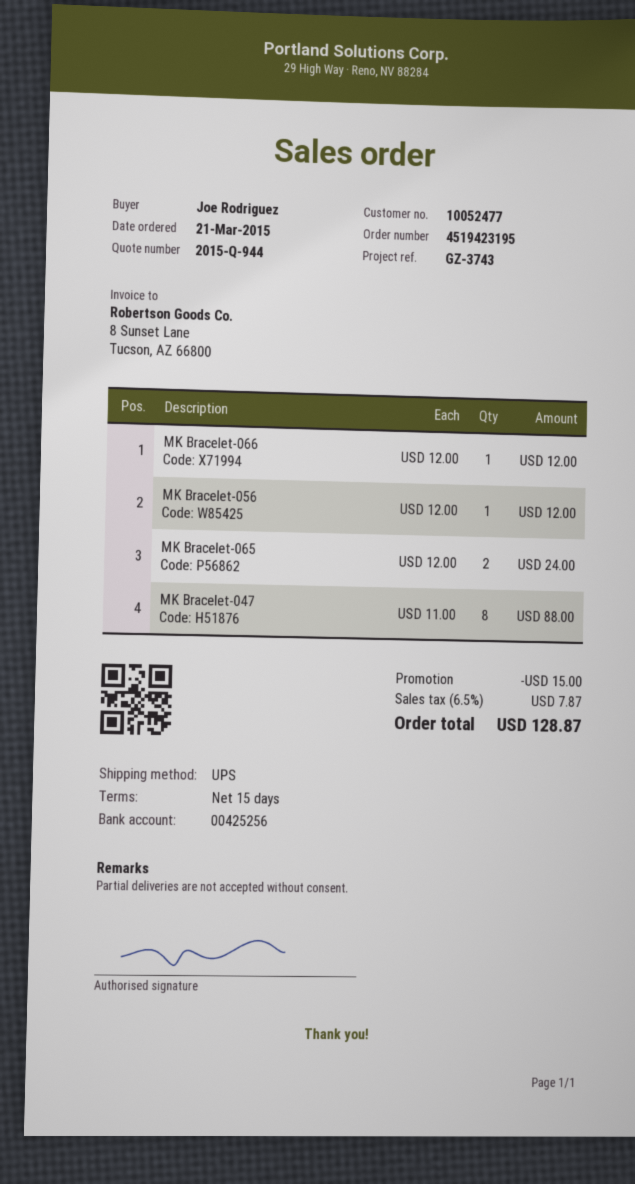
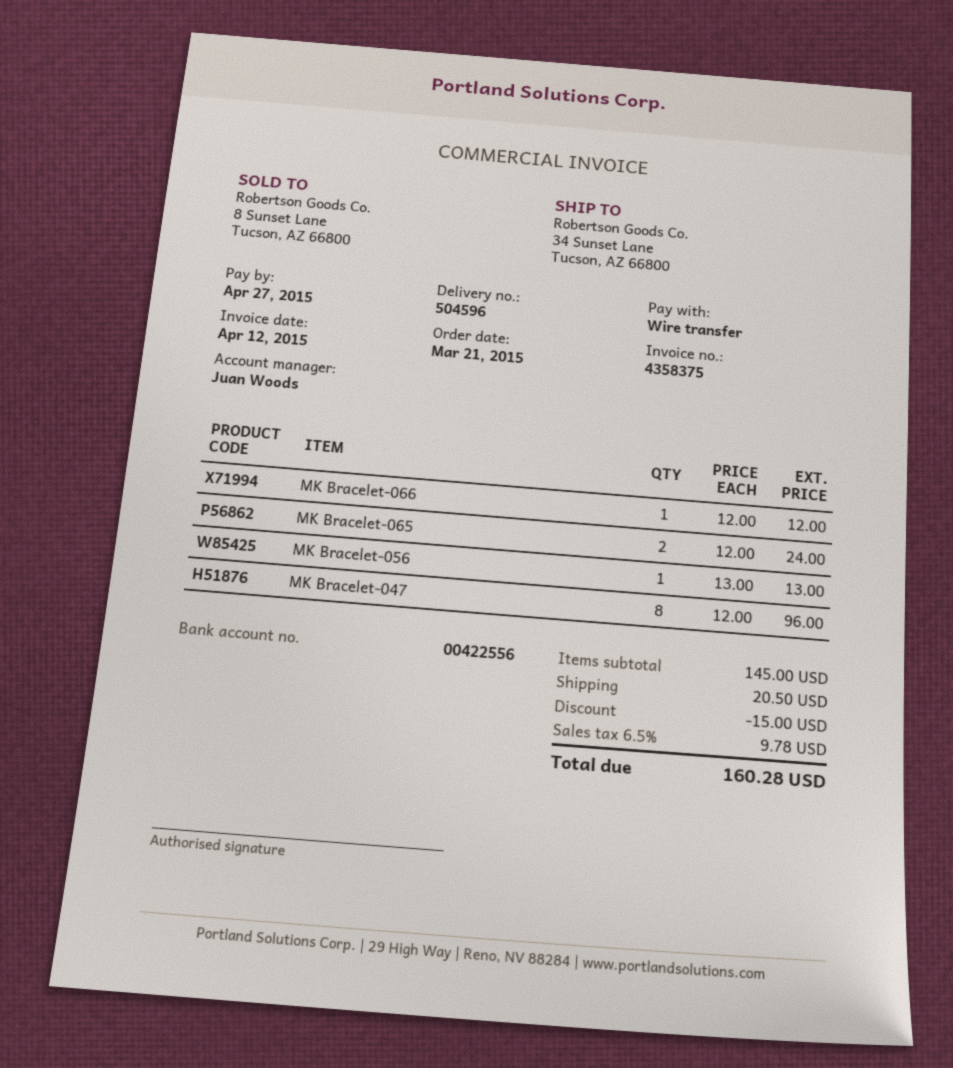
bank account: 00425256 -> 00422556
MK Bracelet-056: 1 x 12.00 = 12.00 -> 1 x 13.00 = 13.00
MK Bracelet-047: 8 x 11.00 = 88.00 -> 8 x 12.00 = 96.00
shipping: none -> 20.50
tax: 6.5% = 7.87 -> 6.5% = 9.78
total: 128.87 -> 160.28

